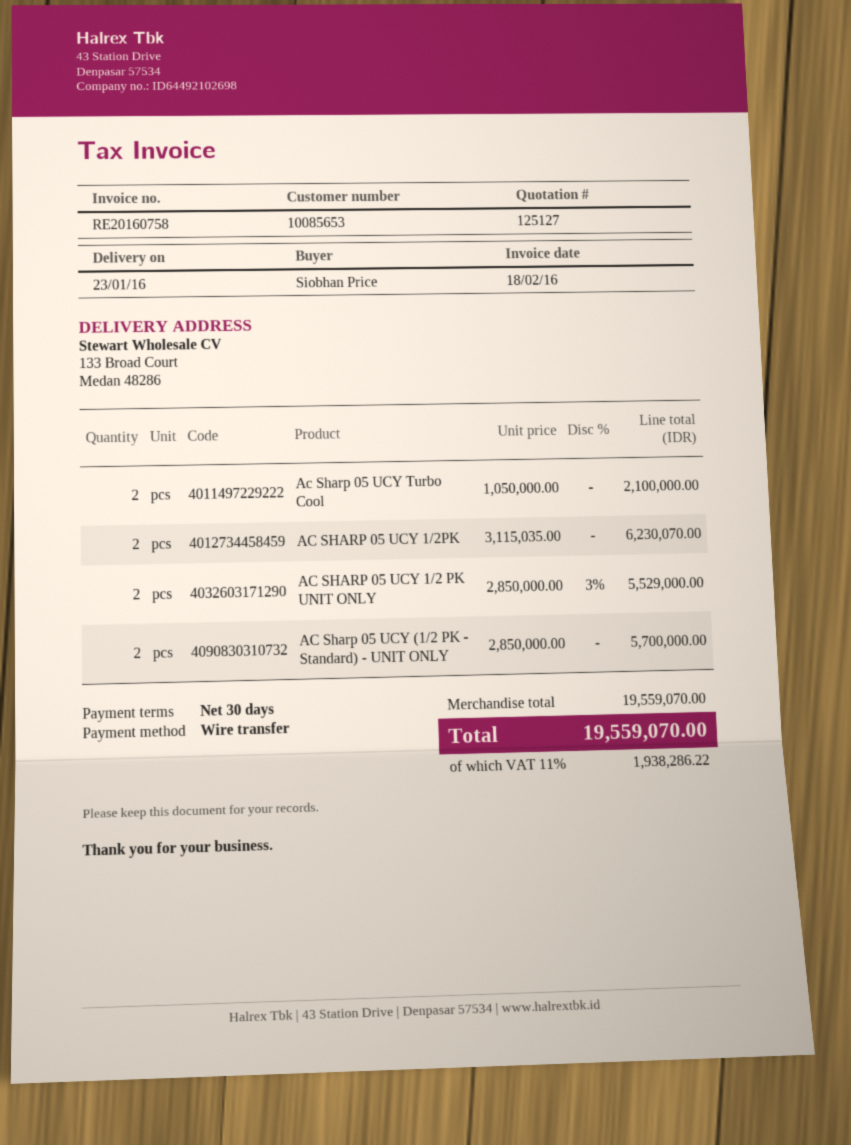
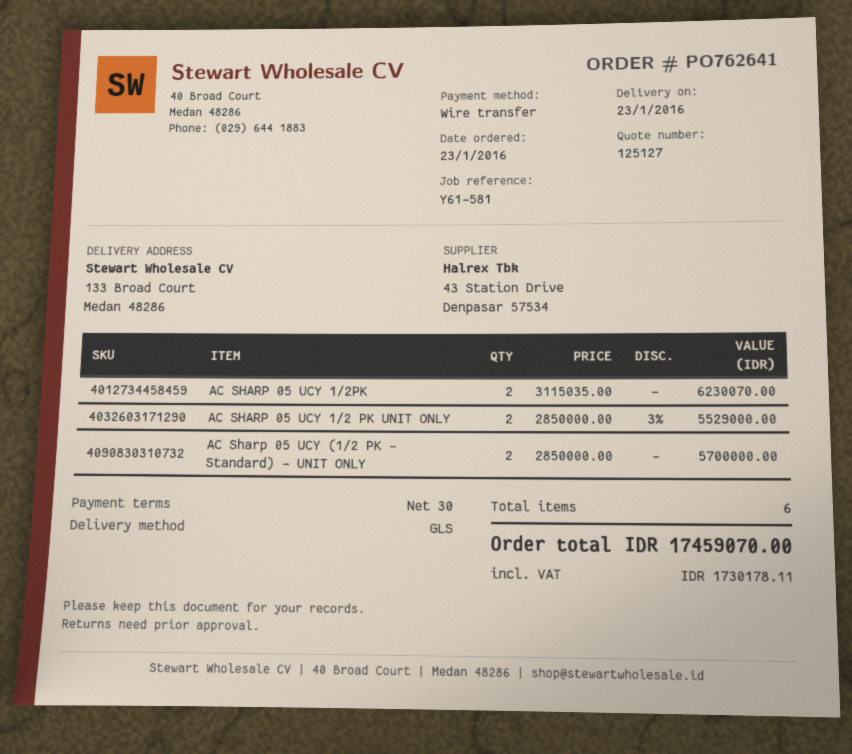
Ac Sharp 05 UCY Turbo Cool: 2 x 1050000.00 = 2100000.00 -> none
tax: 1938286.22 -> 1730178.11
total: 19559070.00 -> 17459070.00

